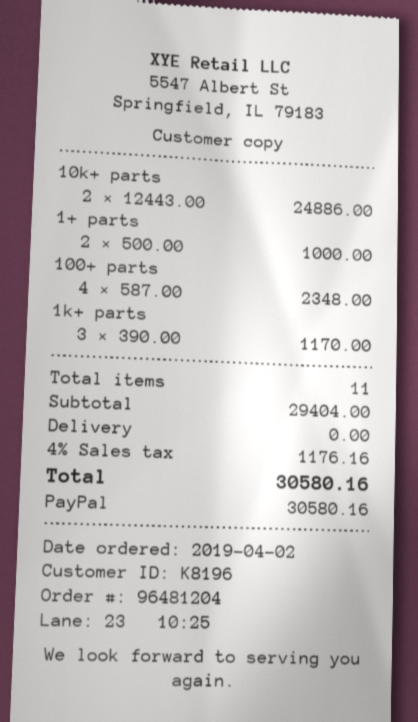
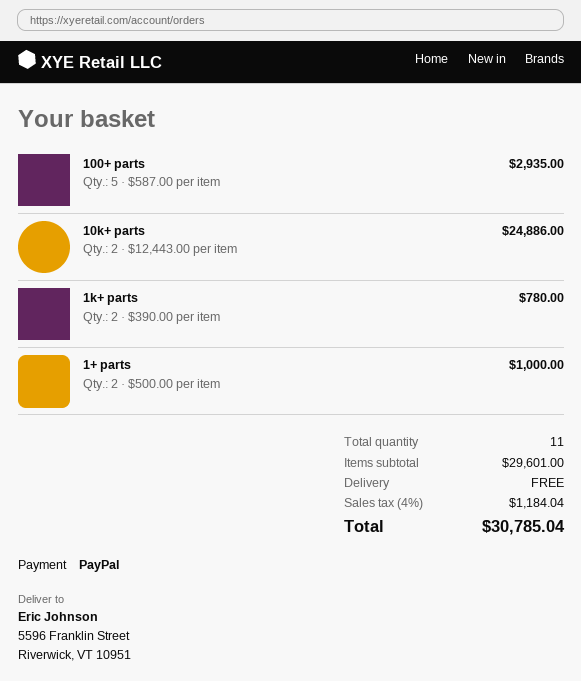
100+ parts: 4 x 587.00 = 2348.00 -> 5 x 587.00 = 2935.00
1k+ parts: 3 x 390.00 = 1170.00 -> 2 x 390.00 = 780.00
subtotal: 29404.00 -> 29601.00
tax: 4% = 1176.16 -> 4% = 1184.04
total: 30580.16 -> 30785.04

